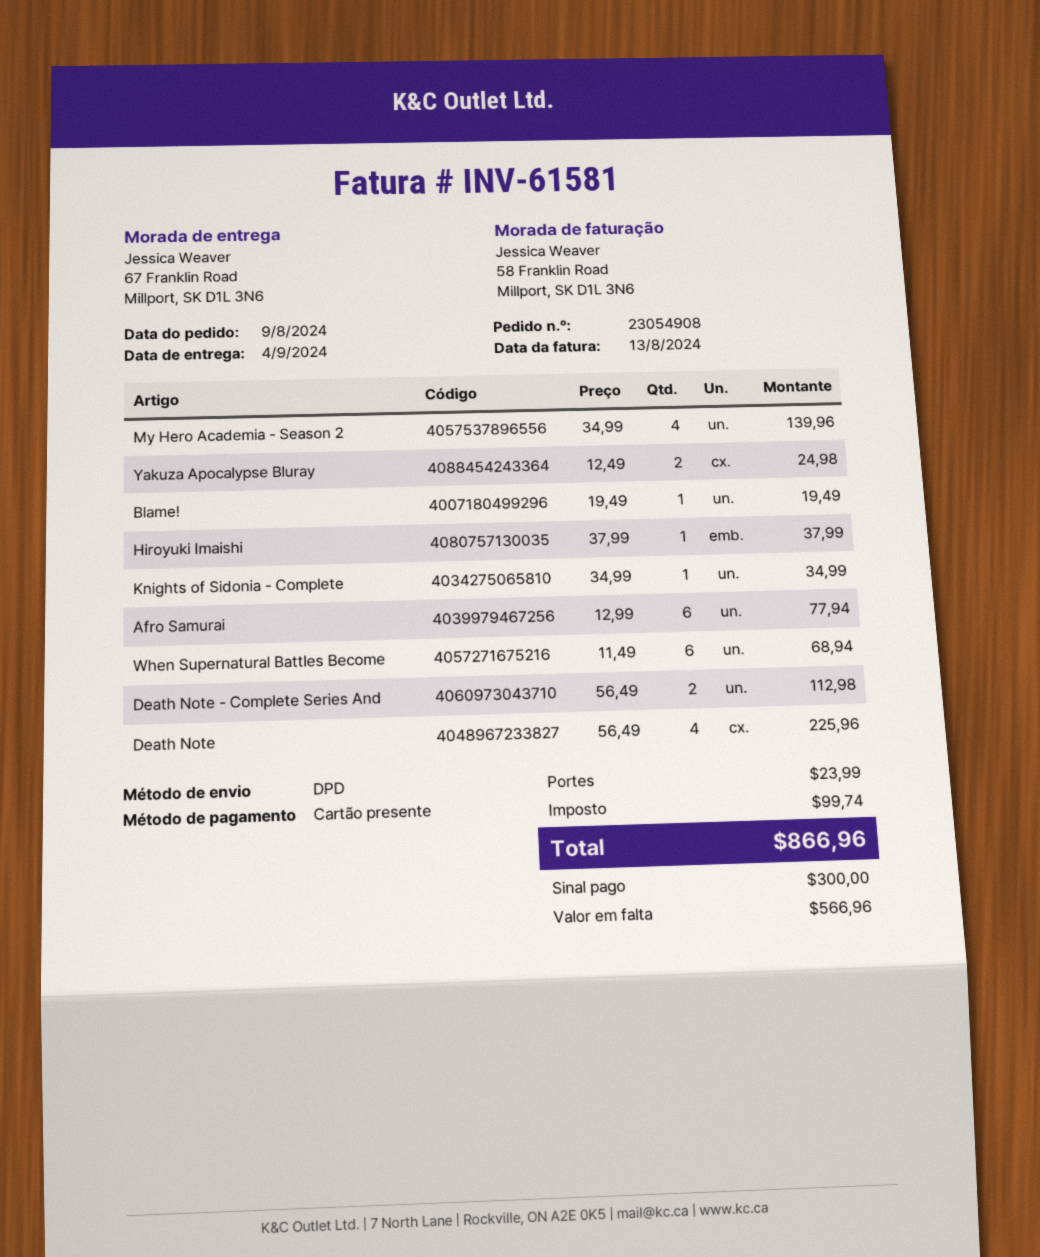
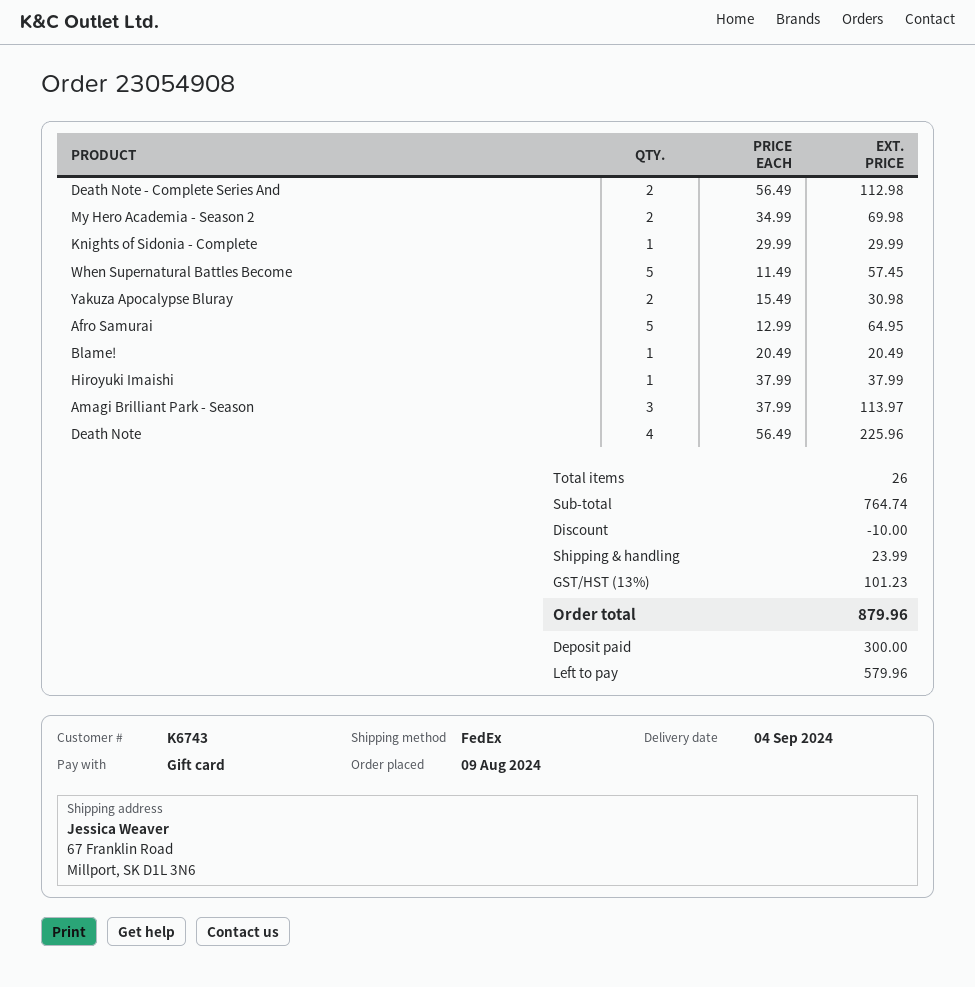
shipping method: DPD -> FedEx
My Hero Academia - Season 2: 4 x 34.99 = 139.96 -> 2 x 34.99 = 69.98
Yakuza Apocalypse Bluray: 2 x 12.49 = 24.98 -> 2 x 15.49 = 30.98
Blame!: 1 x 19.49 = 19.49 -> 1 x 20.49 = 20.49
Knights of Sidonia - Complete: 1 x 34.99 = 34.99 -> 1 x 29.99 = 29.99
Afro Samurai: 6 x 12.99 = 77.94 -> 5 x 12.99 = 64.95
When Supernatural Battles Become: 6 x 11.49 = 68.94 -> 5 x 11.49 = 57.45
Amagi Brilliant Park - Season: none -> 3 x 37.99 = 113.97
discount: none -> 10.00
tax: 99.74 -> 101.23
total: 866.96 -> 879.96
balance: 566.96 -> 579.96

